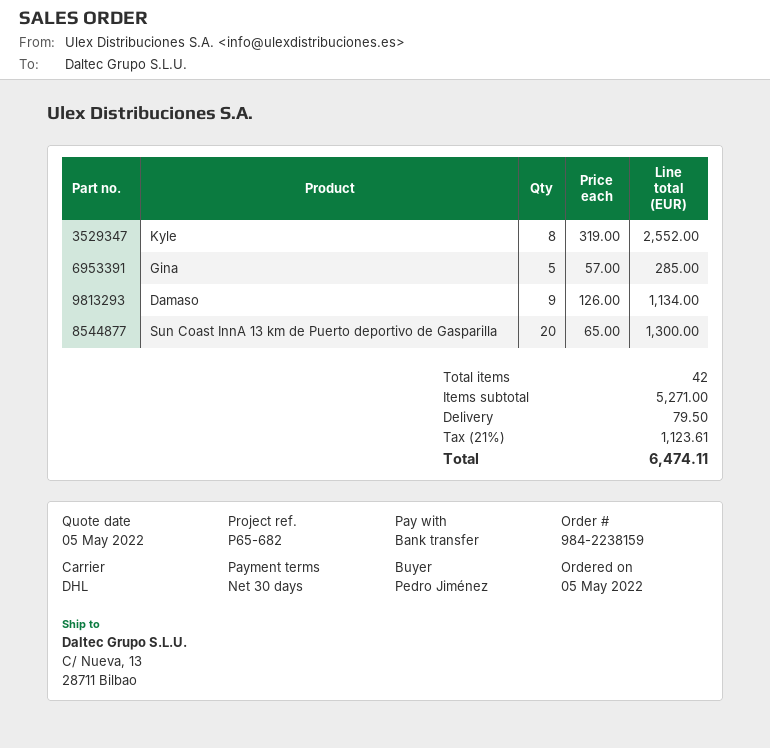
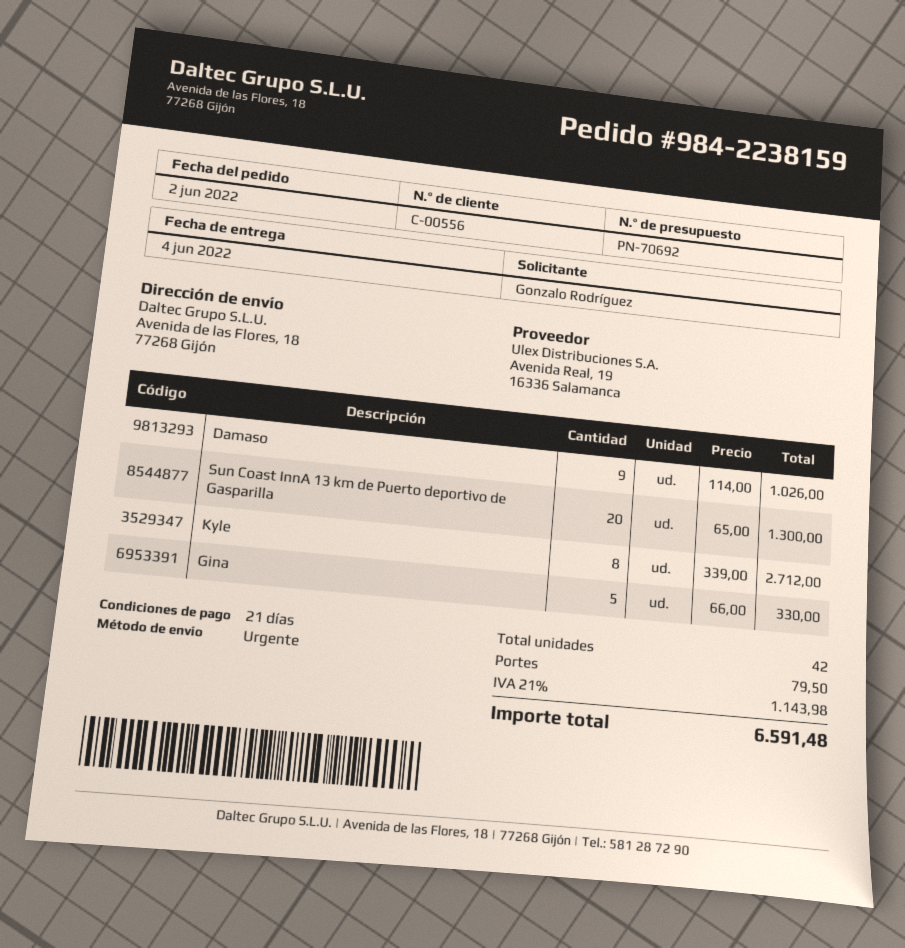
order date: 2022-05-05 -> 2022-06-02
payment terms: 30 days -> 21 days
ordered by: Pedro Jiménez -> Gonzalo Rodríguez
shipping method: DHL -> express
ship to: C/ Nueva, 13, 28711 Bilbao -> Avenida de las Flores, 18, 77268 Gijón
Kyle: 8 x 319.00 = 2552.00 -> 8 x 339.00 = 2712.00
Gina: 5 x 57.00 = 285.00 -> 5 x 66.00 = 330.00
Damaso: 9 x 126.00 = 1134.00 -> 9 x 114.00 = 1026.00
tax: 21% = 1123.61 -> 21% = 1143.98
total: 6474.11 -> 6591.48

